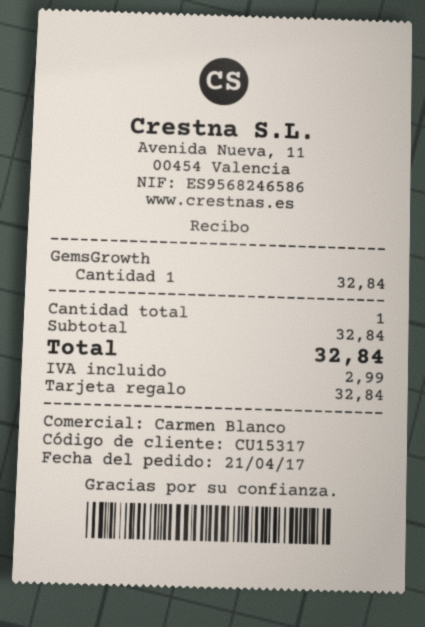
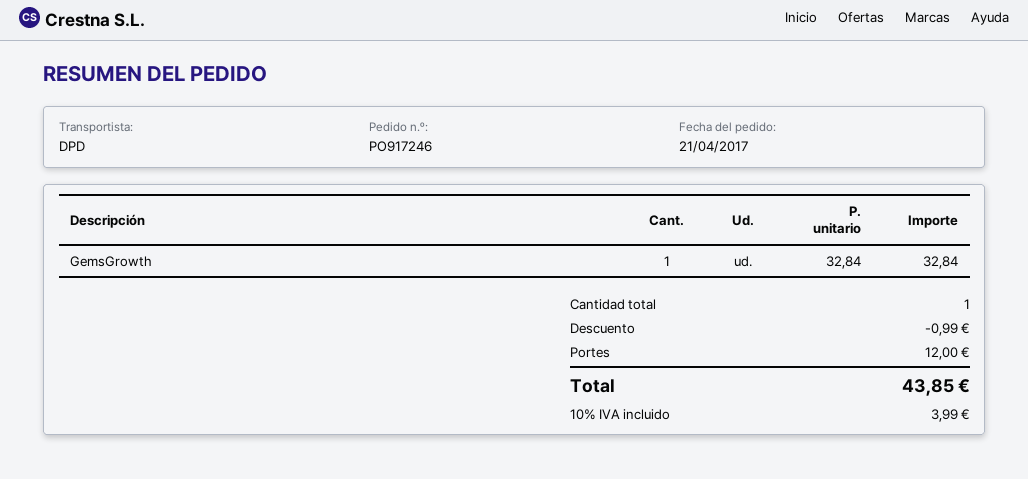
discount: none -> 0.99
shipping: none -> 12.00
tax: 2.99 -> 3.99
total: 32.84 -> 43.85

